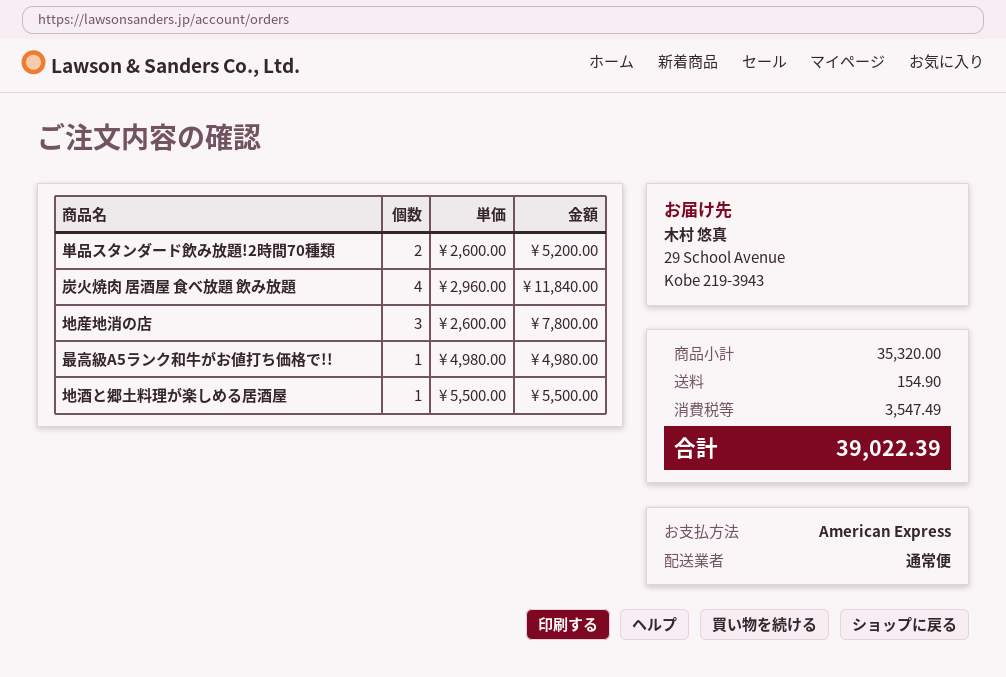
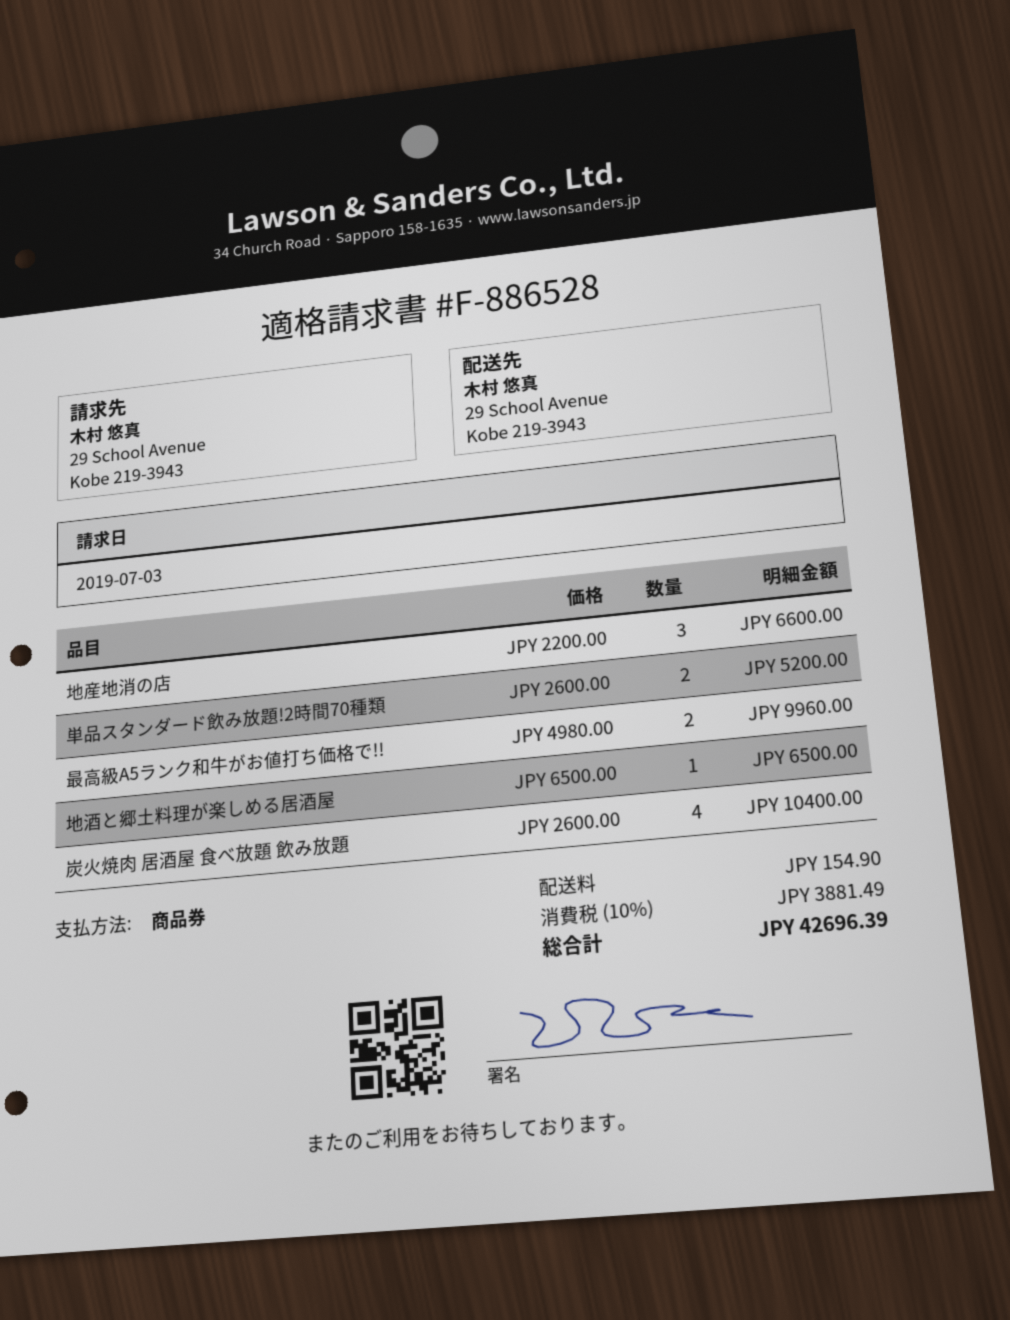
payment method: American Express -> gift card
炭火焼肉 居酒屋 食べ放題 飲み放題: 4 x 2960.00 = 11840.00 -> 4 x 2600.00 = 10400.00
地産地消の店: 3 x 2600.00 = 7800.00 -> 3 x 2200.00 = 6600.00
最高級A5ランク和牛がお値打ち価格で!!: 1 x 4980.00 = 4980.00 -> 2 x 4980.00 = 9960.00
地酒と郷土料理が楽しめる居酒屋: 1 x 5500.00 = 5500.00 -> 1 x 6500.00 = 6500.00
tax: 3547.49 -> 3881.49
total: 39022.39 -> 42696.39

